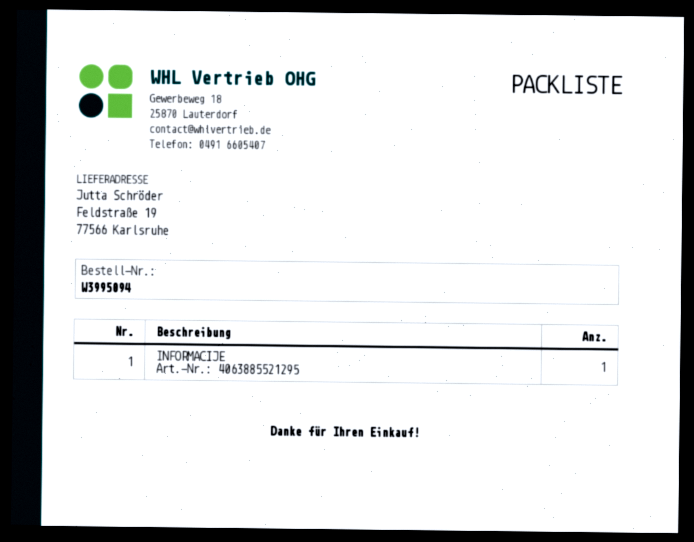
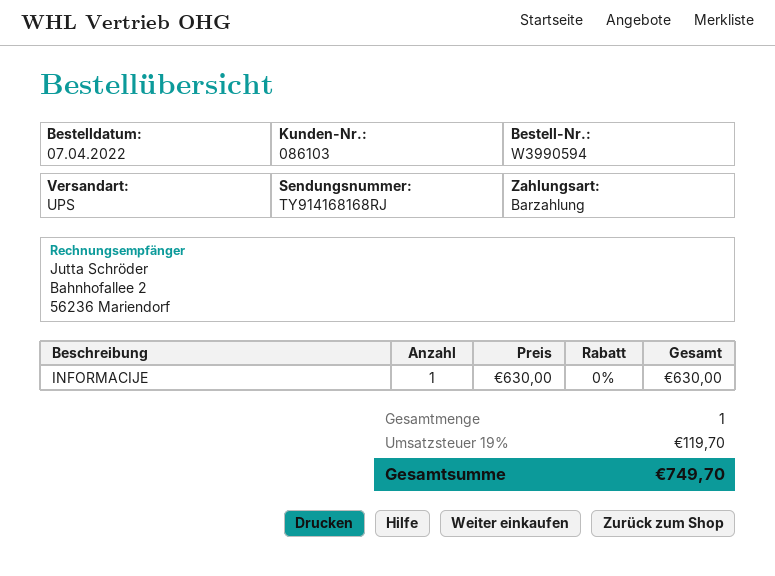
order number: W3995094 -> W3990594

